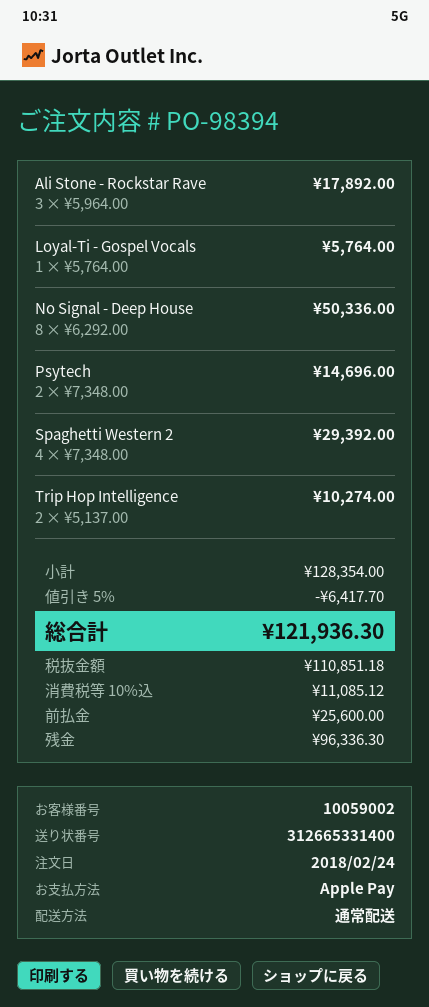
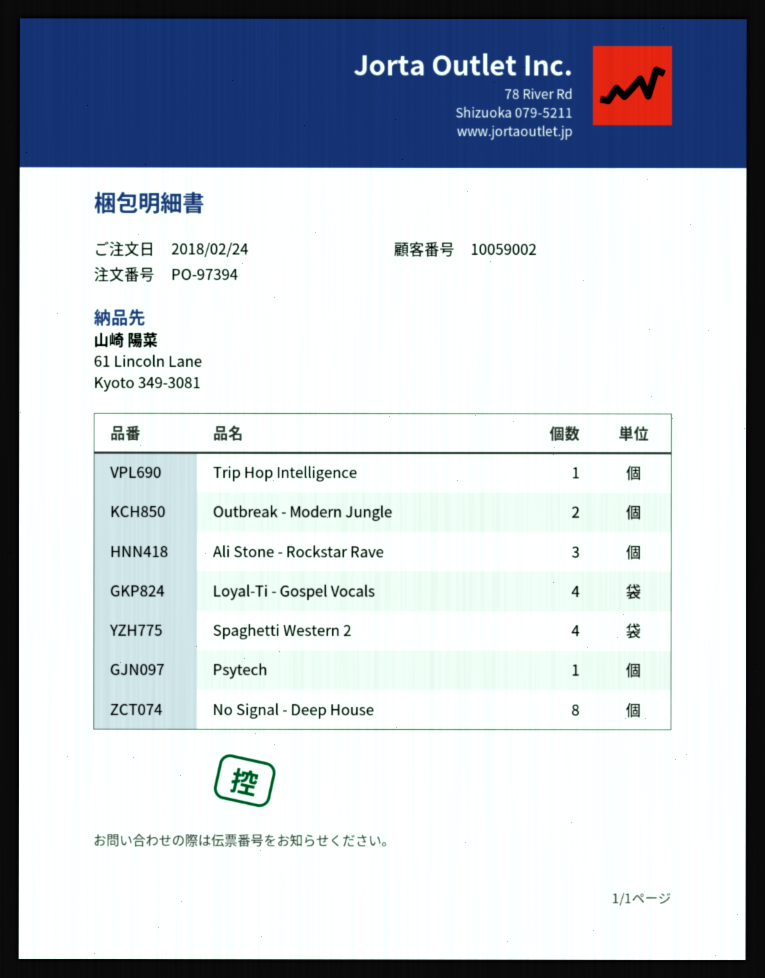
order number: PO-98394 -> PO-97394
Loyal-Ti - Gospel Vocals: 1 -> 4
Psytech: 2 -> 1
Trip Hop Intelligence: 2 -> 1
Outbreak - Modern Jungle: none -> 2

